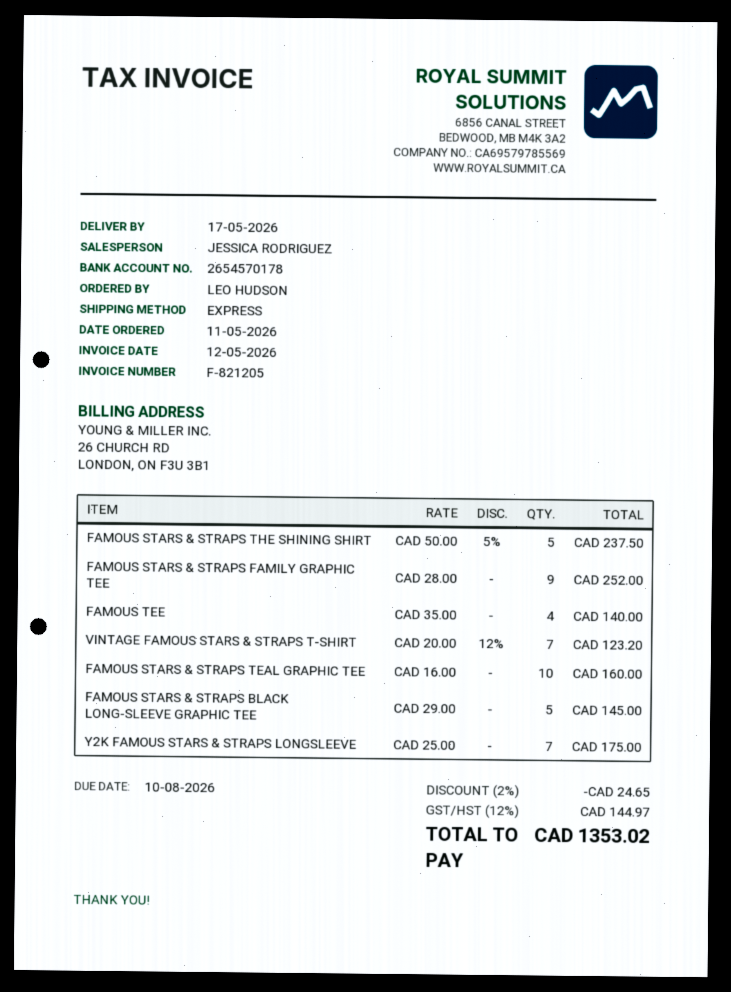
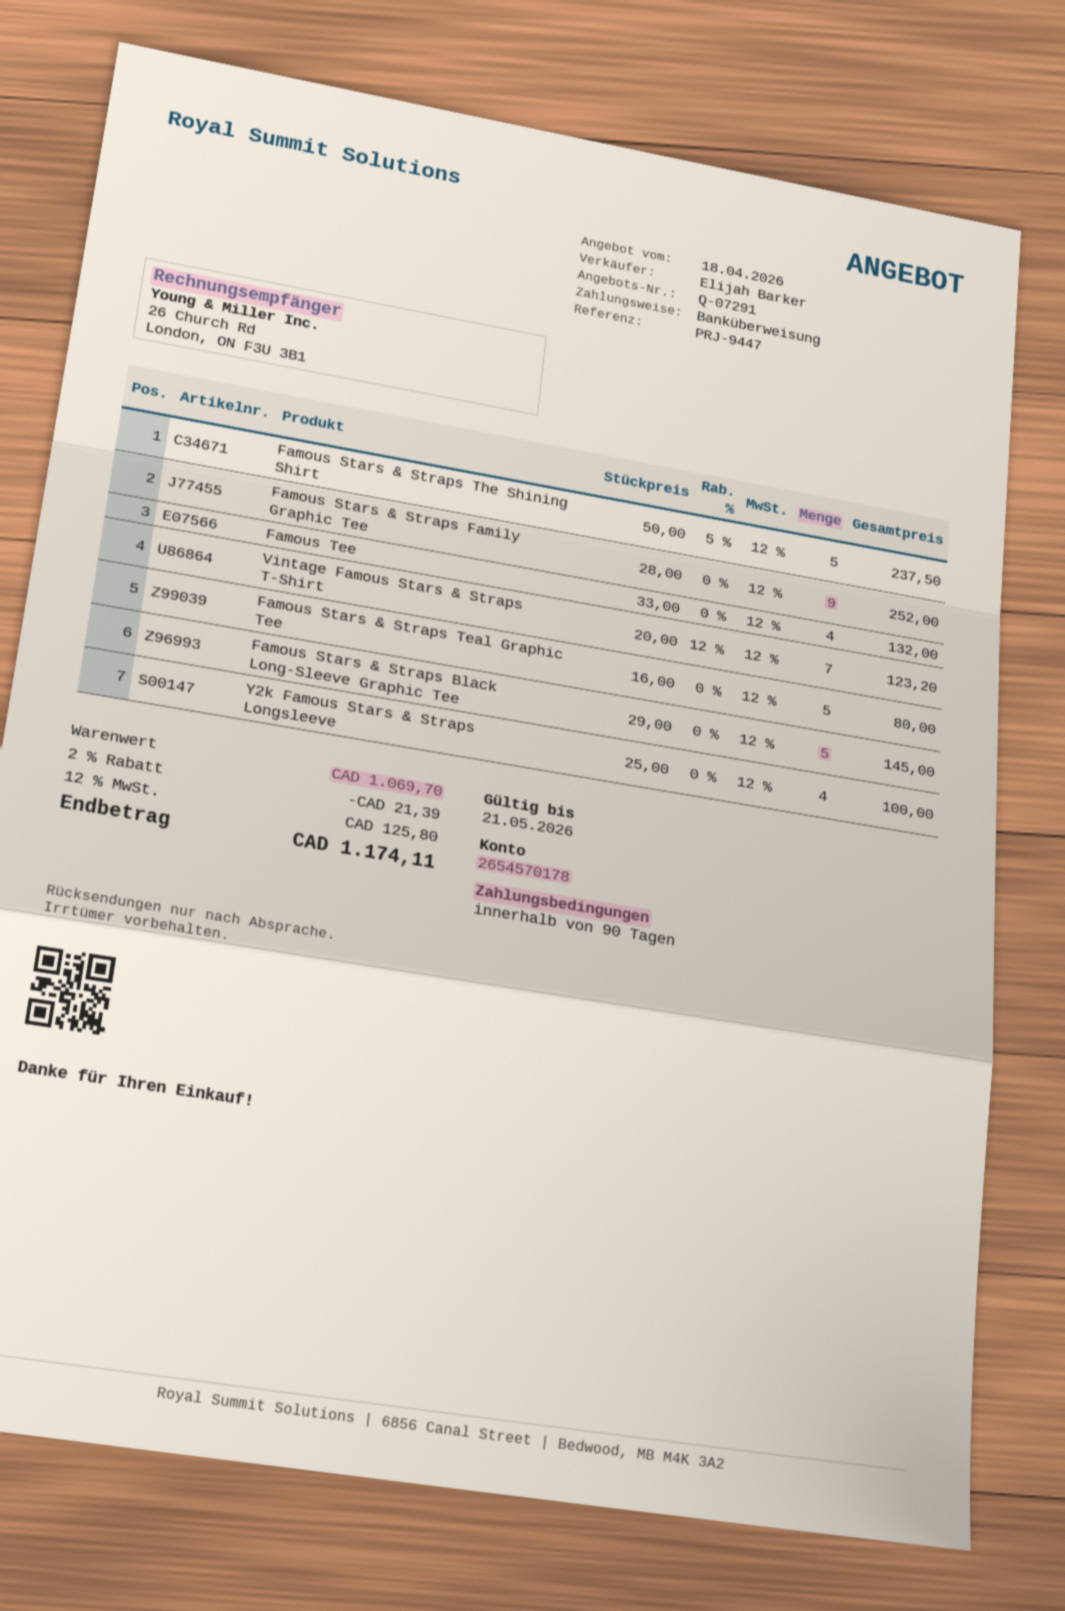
sales rep: JESSICA RODRIGUEZ -> Elijah Barker
FAMOUS TEE: 4 x 35.00 = 140.00 -> 4 x 33.00 = 132.00
FAMOUS STARS & STRAPS TEAL GRAPHIC TEE: 10 x 16.00 = 160.00 -> 5 x 16.00 = 80.00
Y2K FAMOUS STARS & STRAPS LONGSLEEVE: 7 x 25.00 = 175.00 -> 4 x 25.00 = 100.00
discount: 2% = 24.65 -> 2% = 21.39
tax: 12% = 144.97 -> 12% = 125.80
total: 1353.02 -> 1174.11

